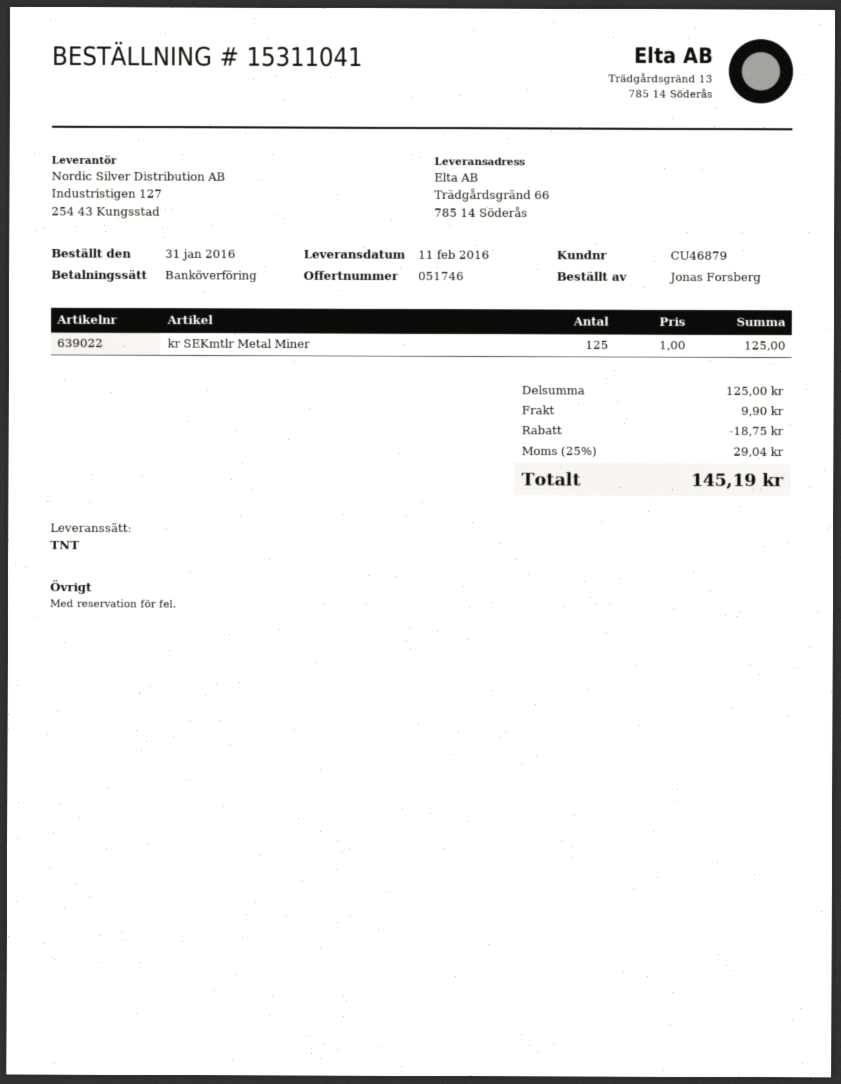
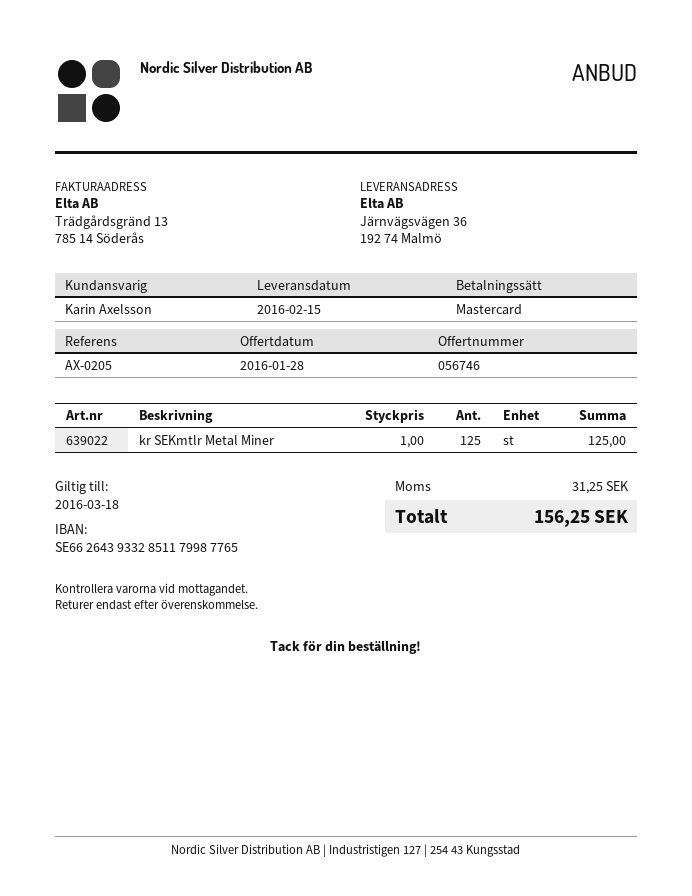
quote number: 051746 -> 056746
delivery date: 2016-02-11 -> 2016-02-15
payment method: bank transfer -> Mastercard
ship to: Trädgårdsgränd 66, 785 14 Söderås -> Järnvägsvägen 36, 192 74 Malmö
discount: 18.75 -> none
shipping: 9.90 -> none
tax: 29.04 -> 31.25
total: 145.19 -> 156.25

